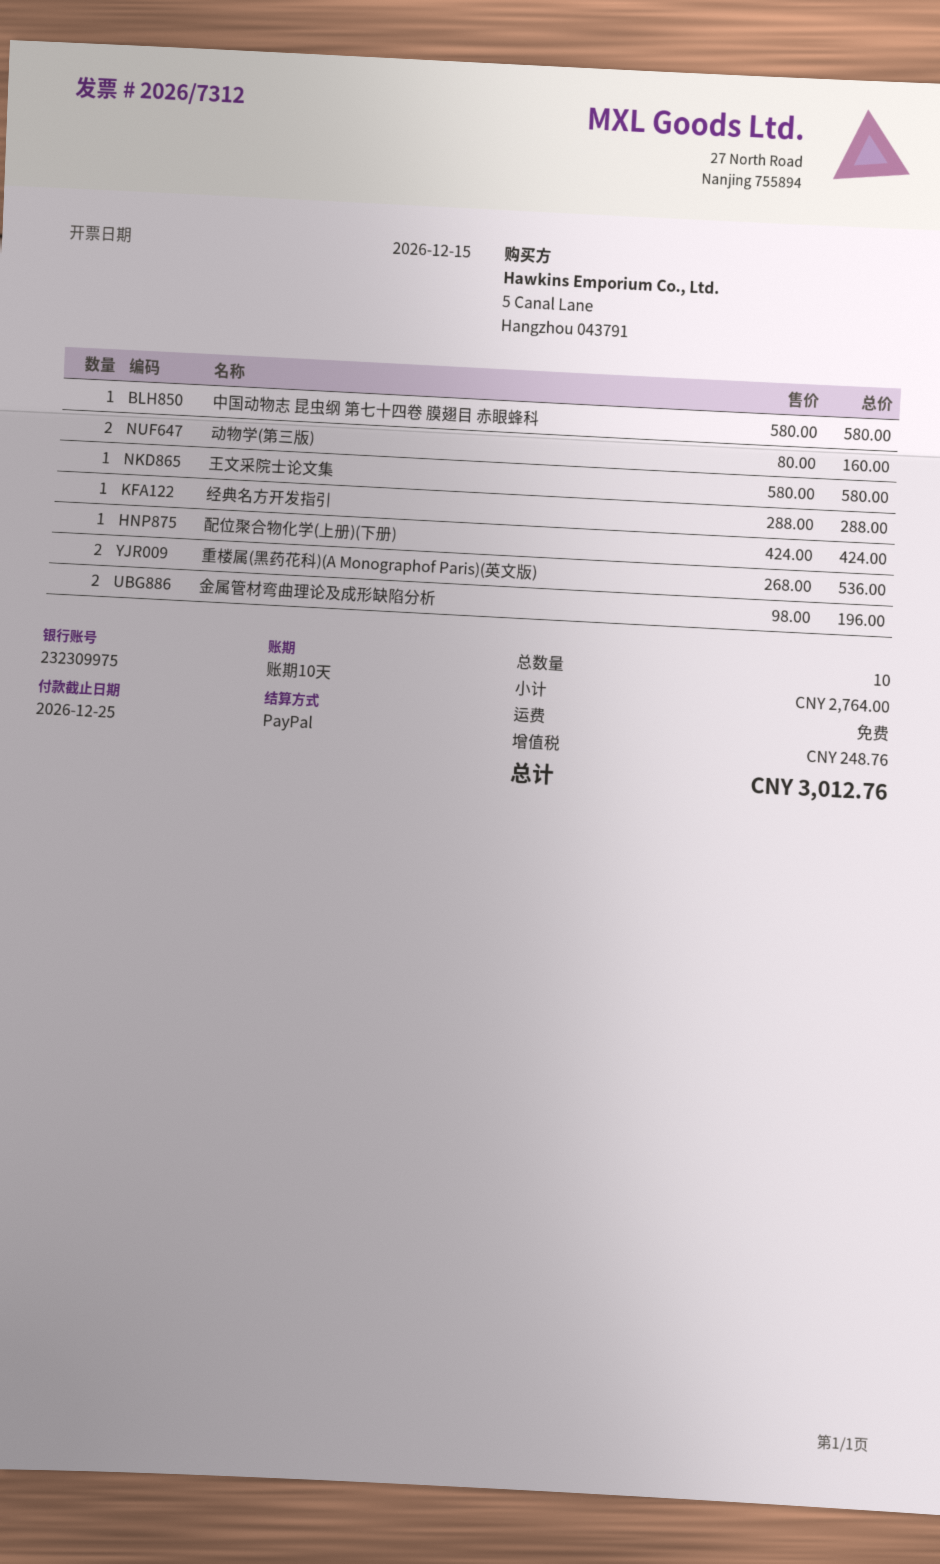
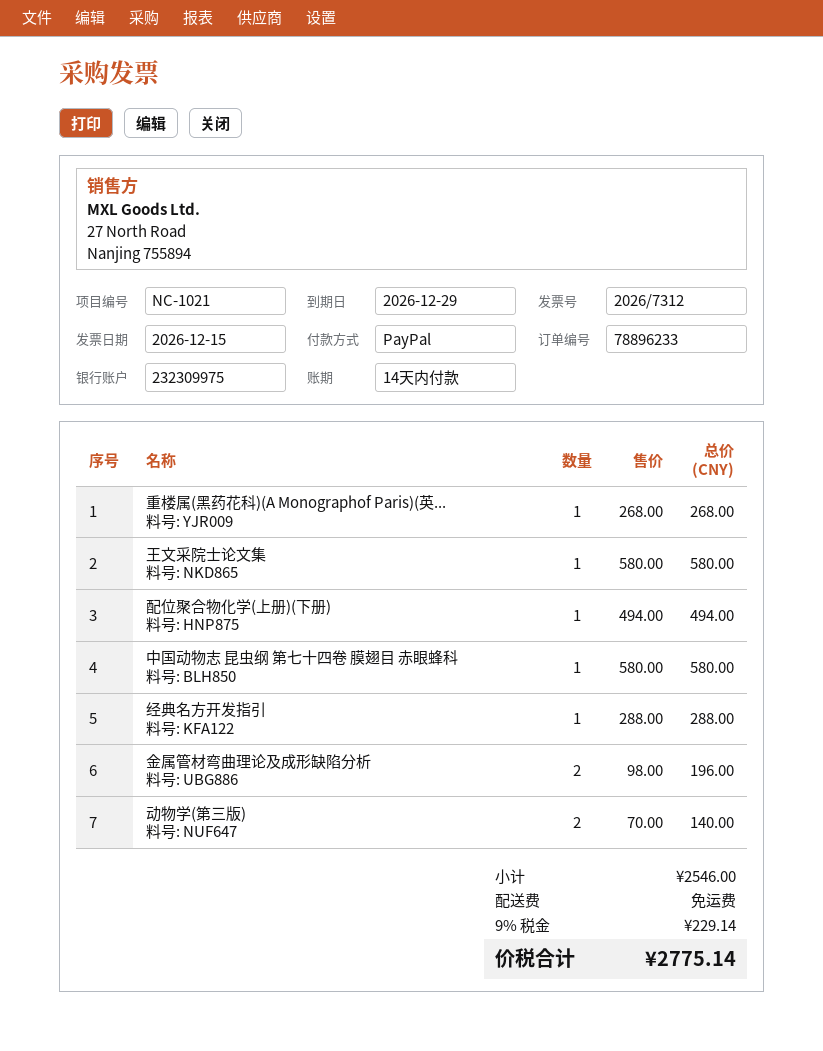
payment terms: 10 days -> 14 days
due date: 2026-12-25 -> 2026-12-29
动物学(第三版): 2 x 80.00 = 160.00 -> 2 x 70.00 = 140.00
配位聚合物化学(上册)(下册): 1 x 424.00 = 424.00 -> 1 x 494.00 = 494.00
重楼属(黑药花科)(A Monographof Paris)(英文版): 2 x 268.00 = 536.00 -> 1 x 268.00 = 268.00
subtotal: 2764.00 -> 2546.00
tax: 248.76 -> 229.14
total: 3012.76 -> 2775.14

